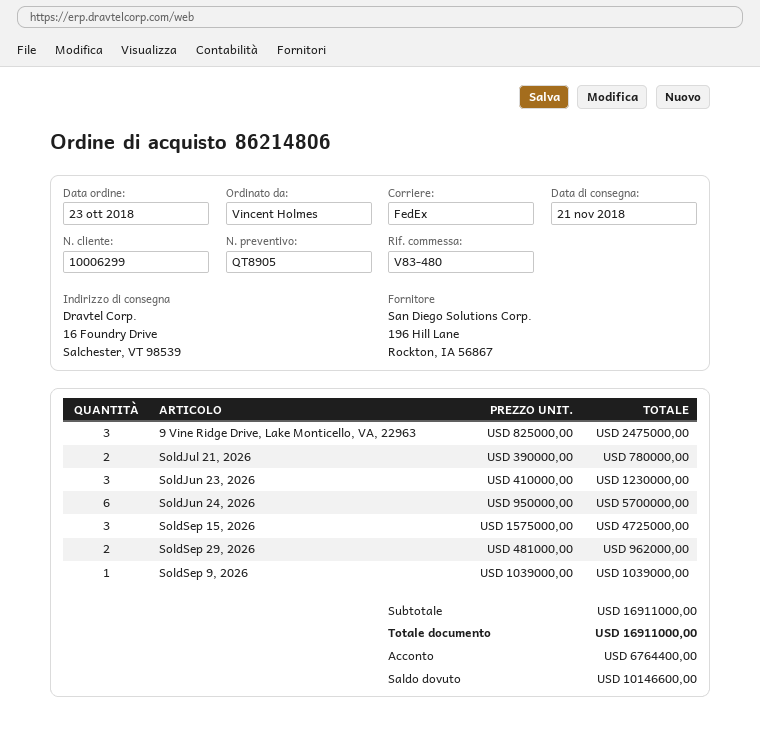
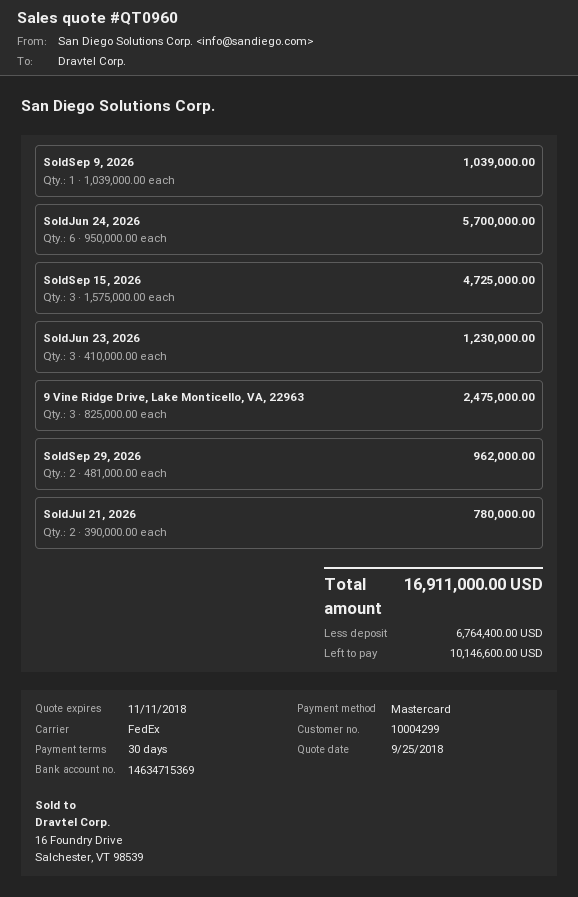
quote number: QT8905 -> QT0960
customer number: 10006299 -> 10004299

